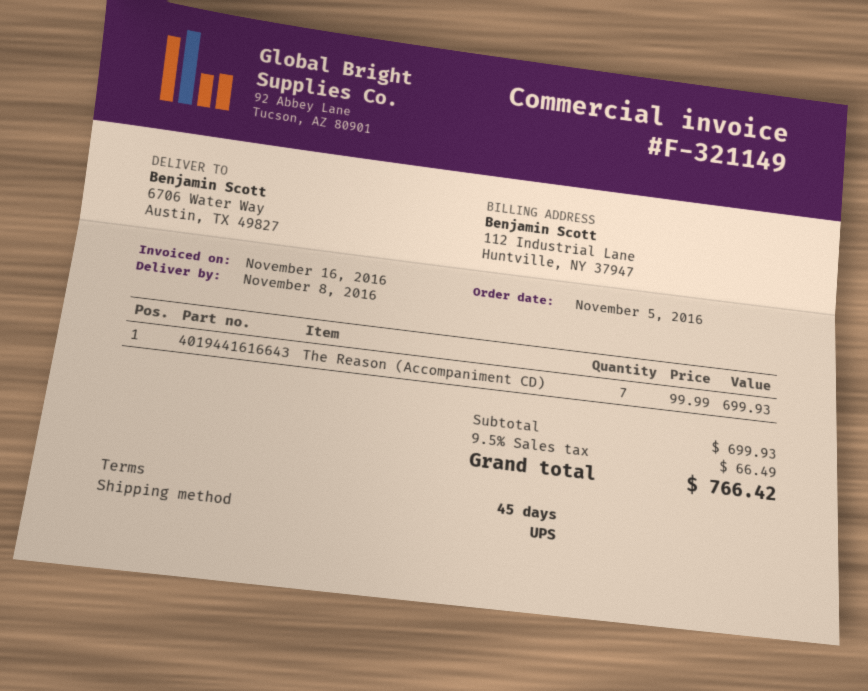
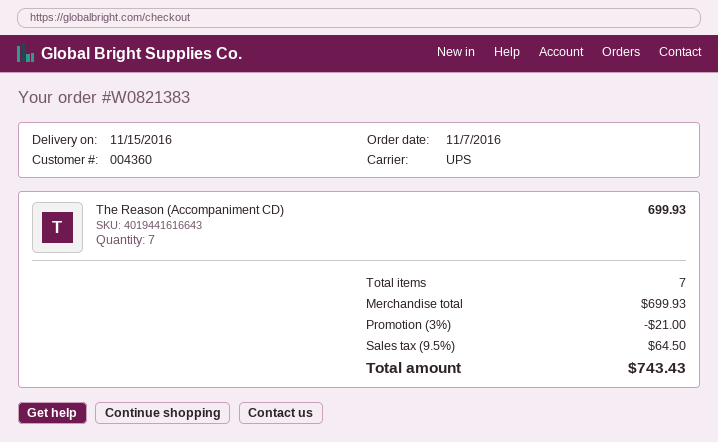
order date: 2016-11-05 -> 2016-11-07
delivery date: 2016-11-08 -> 2016-11-15
discount: none -> 3% = 21.00
tax: 9.5% = 66.49 -> 9.5% = 64.50
total: 766.42 -> 743.43

